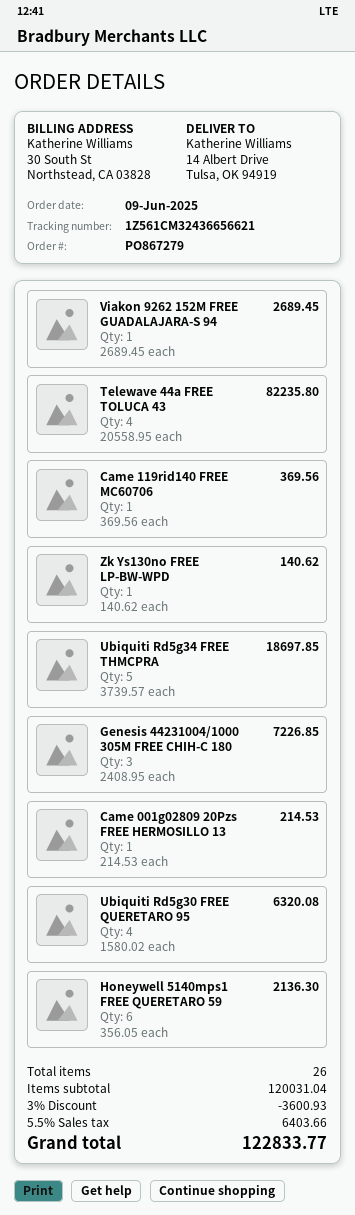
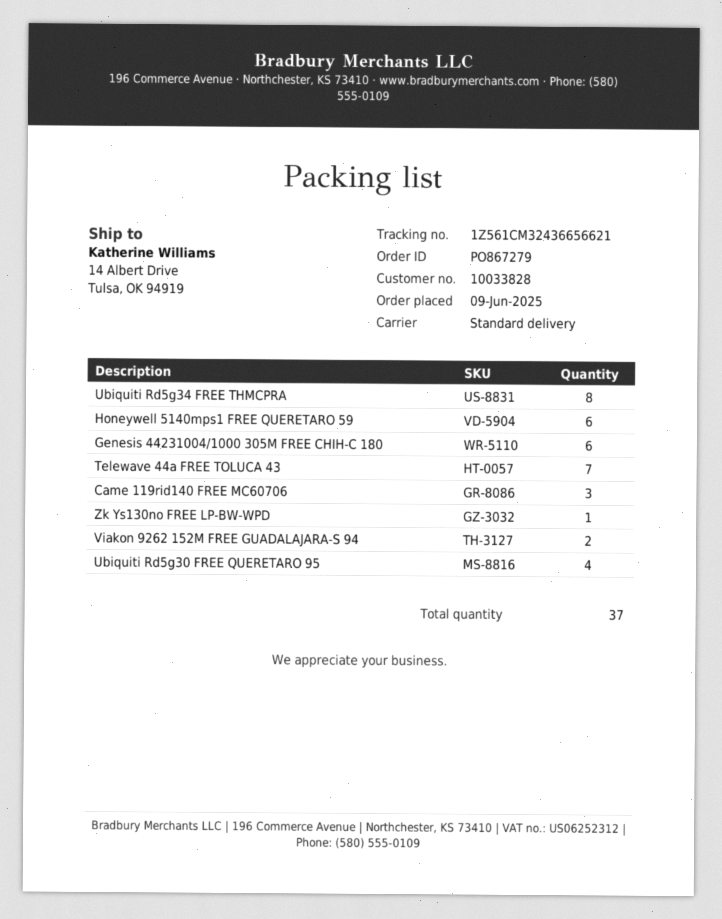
Viakon 9262 152M FREE GUADALAJARA-S 94: 1 -> 2
Telewave 44a FREE TOLUCA 43: 4 -> 7
Came 119rid140 FREE MC60706: 1 -> 3
Ubiquiti Rd5g34 FREE THMCPRA: 5 -> 8
Genesis 44231004/1000 305M FREE CHIH-C 180: 3 -> 6
Came 001g02809 20Pzs FREE HERMOSILLO 13: 1 -> none
total quantity: 26 -> 37

